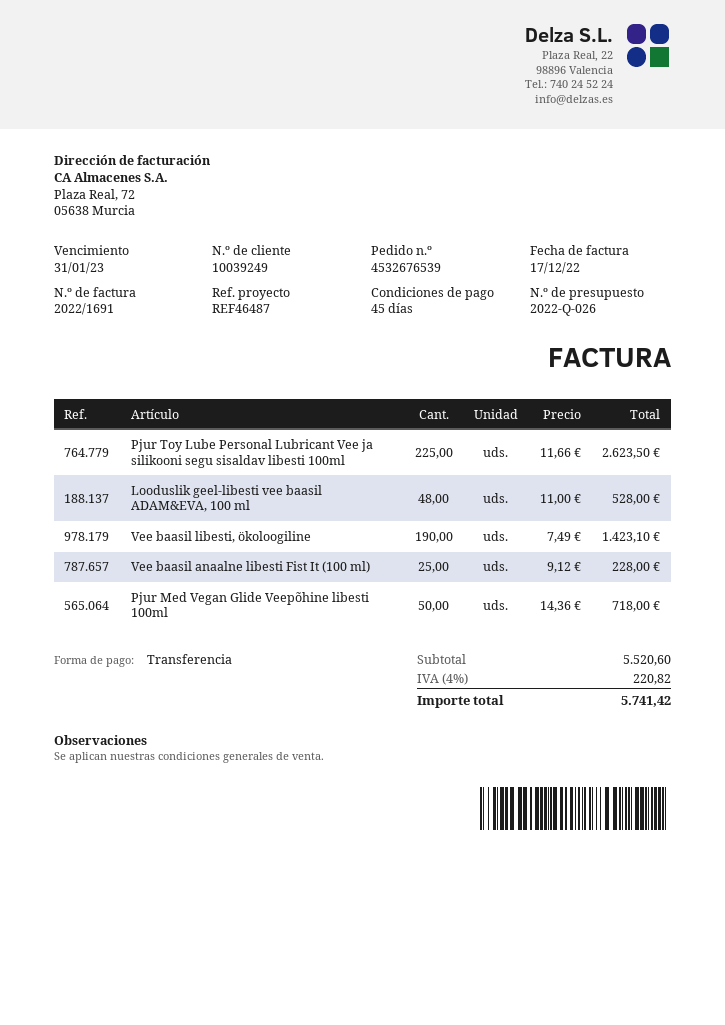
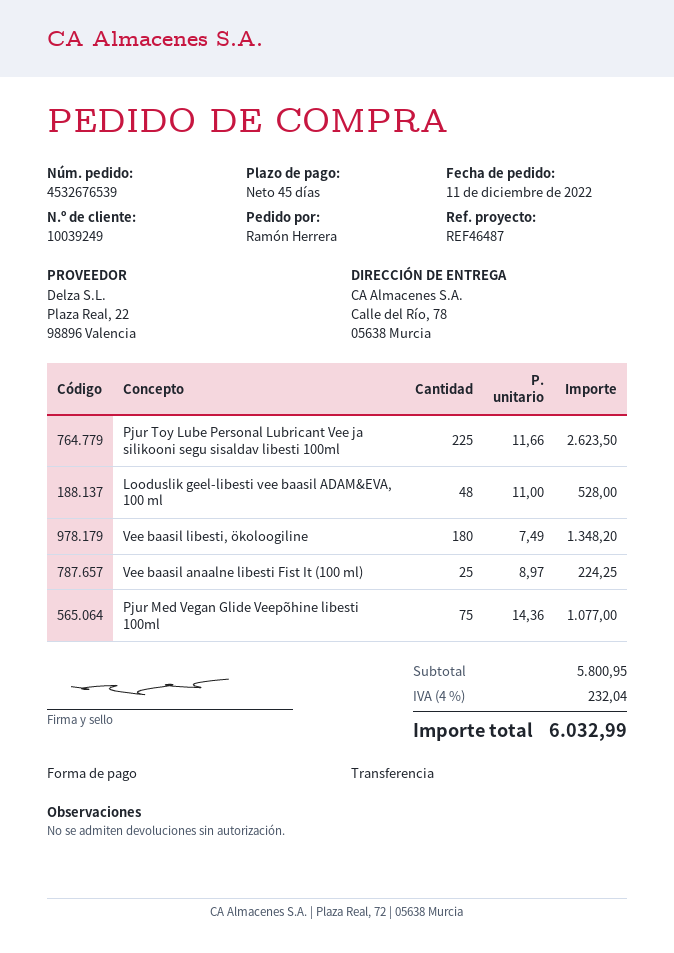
Vee baasil libesti, ökoloogiline: 190 x 7.49 = 1423.10 -> 180 x 7.49 = 1348.20
Vee baasil anaalne libesti Fist It (100 ml): 25 x 9.12 = 228.00 -> 25 x 8.97 = 224.25
Pjur Med Vegan Glide Veepõhine libesti 100ml: 50 x 14.36 = 718.00 -> 75 x 14.36 = 1077.00
subtotal: 5520.60 -> 5800.95
tax: 4% = 220.82 -> 4% = 232.04
total: 5741.42 -> 6032.99

